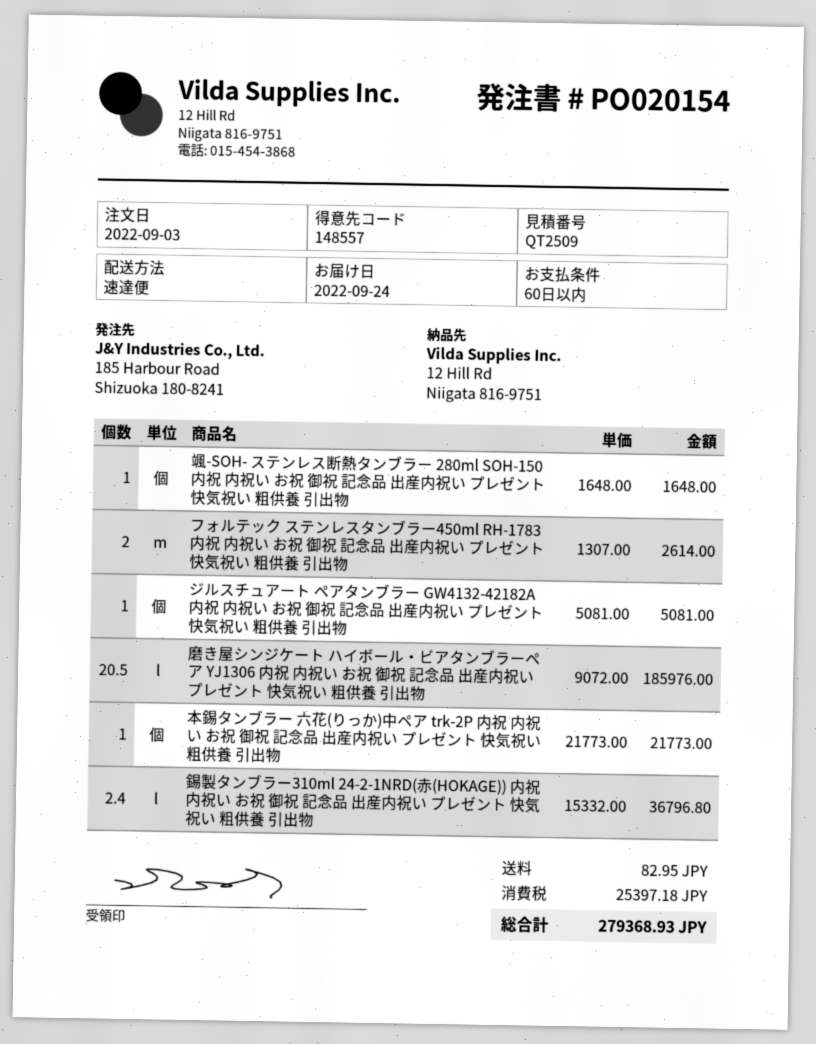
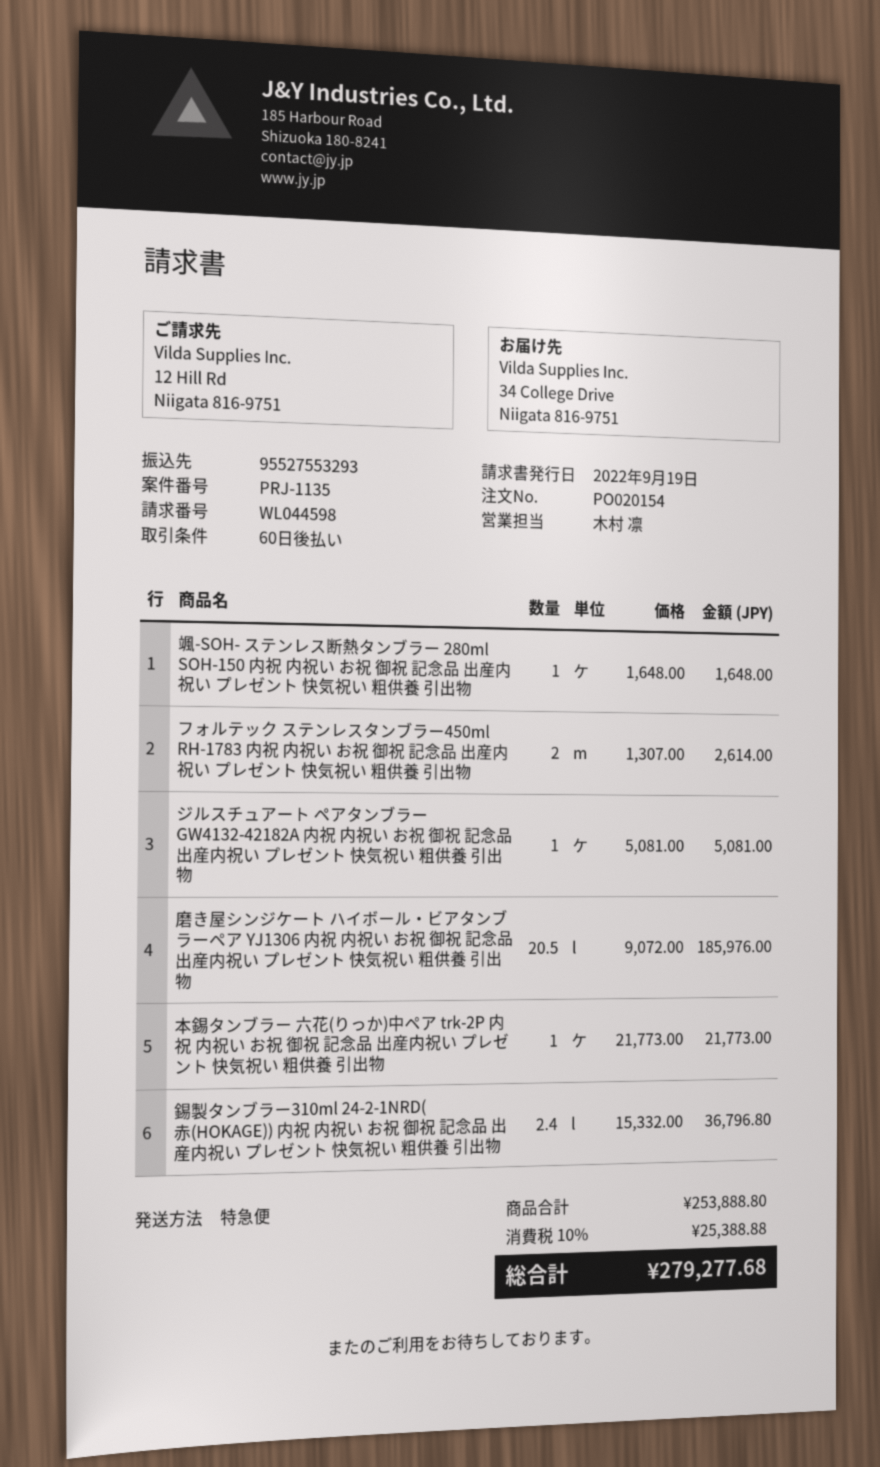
ship to: 12 Hill Rd, Niigata 816-9751 -> 34 College Drive, Niigata 816-9751
shipping: 82.95 -> none
tax: 25397.18 -> 25388.88
total: 279368.93 -> 279277.68

